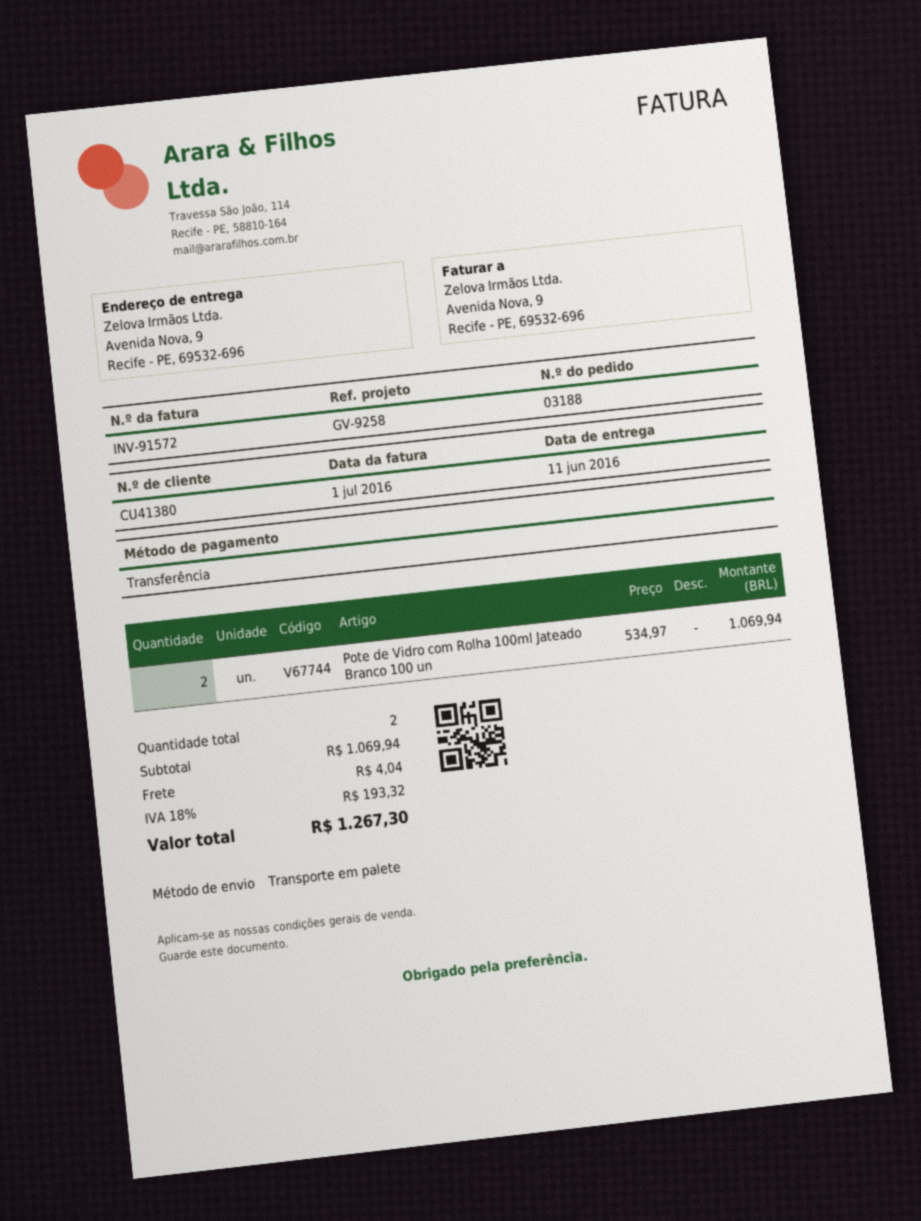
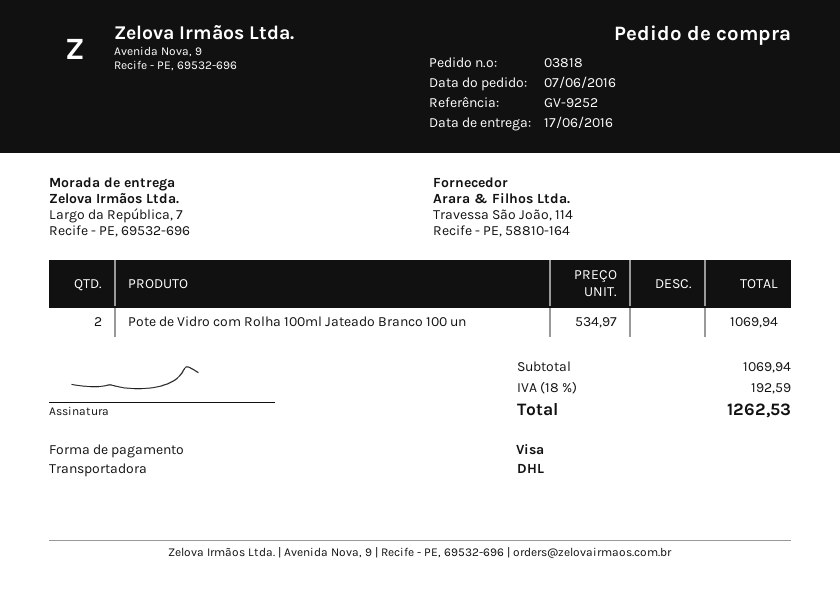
order number: 03188 -> 03818
delivery date: 2016-06-11 -> 2016-06-17
reference: GV-9258 -> GV-9252
payment method: bank transfer -> Visa
shipping method: pallet freight -> DHL
ship to: Avenida Nova, 9, Recife - PE, 69532-696 -> Largo da República, 7, Recife - PE, 69532-696
shipping: 4.04 -> none
tax: 18% = 193.32 -> 18% = 192.59
total: 1267.30 -> 1262.53

